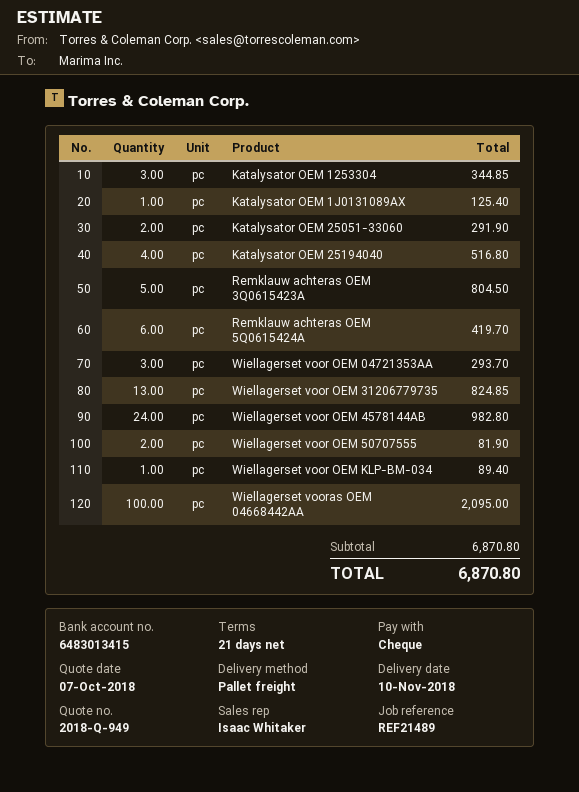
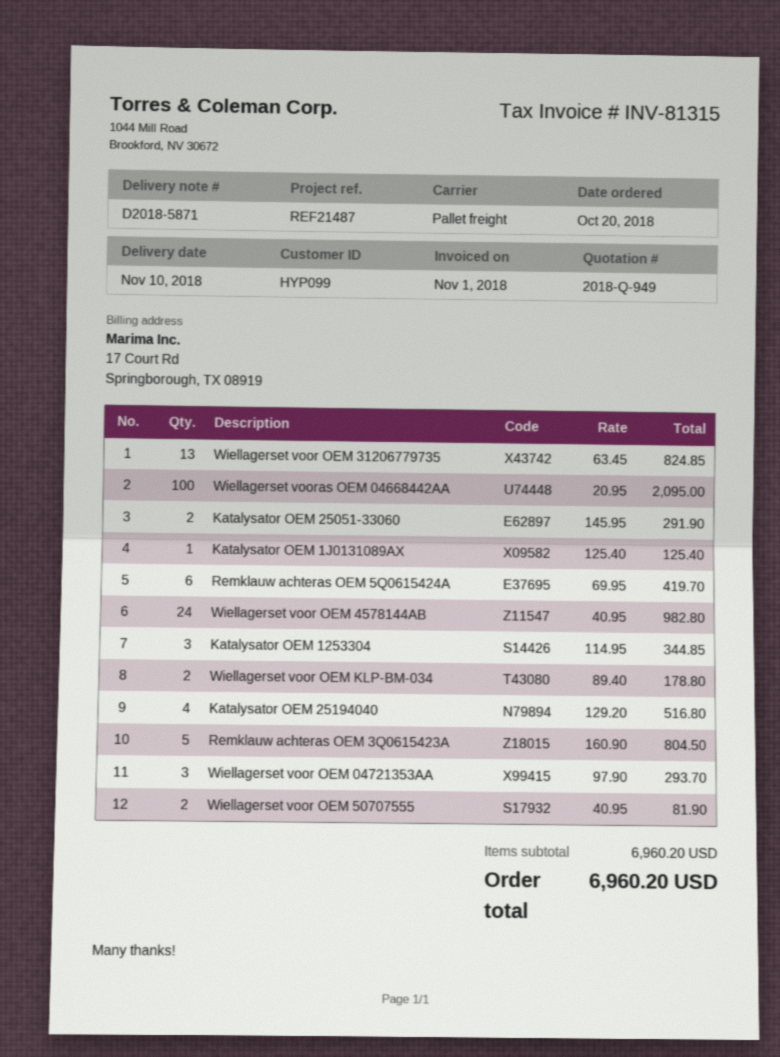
reference: REF21489 -> REF21487
Wiellagerset voor OEM KLP-BM-034: 1 for 89.40 -> 2 for 178.80
subtotal: 6870.80 -> 6960.20
total: 6870.80 -> 6960.20

